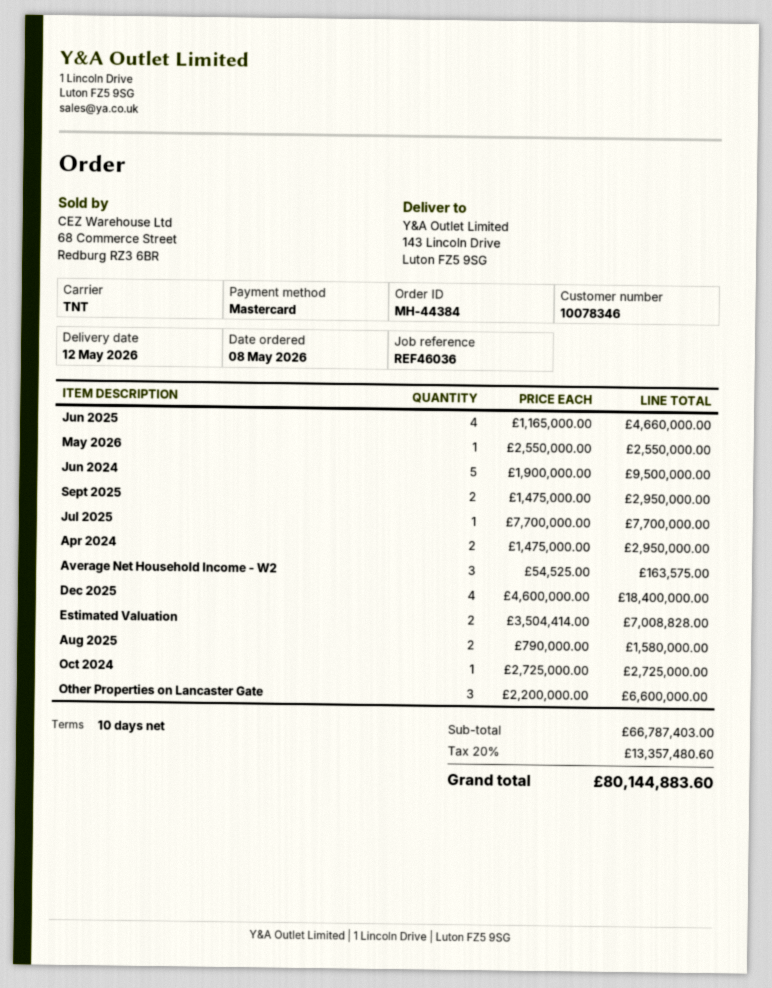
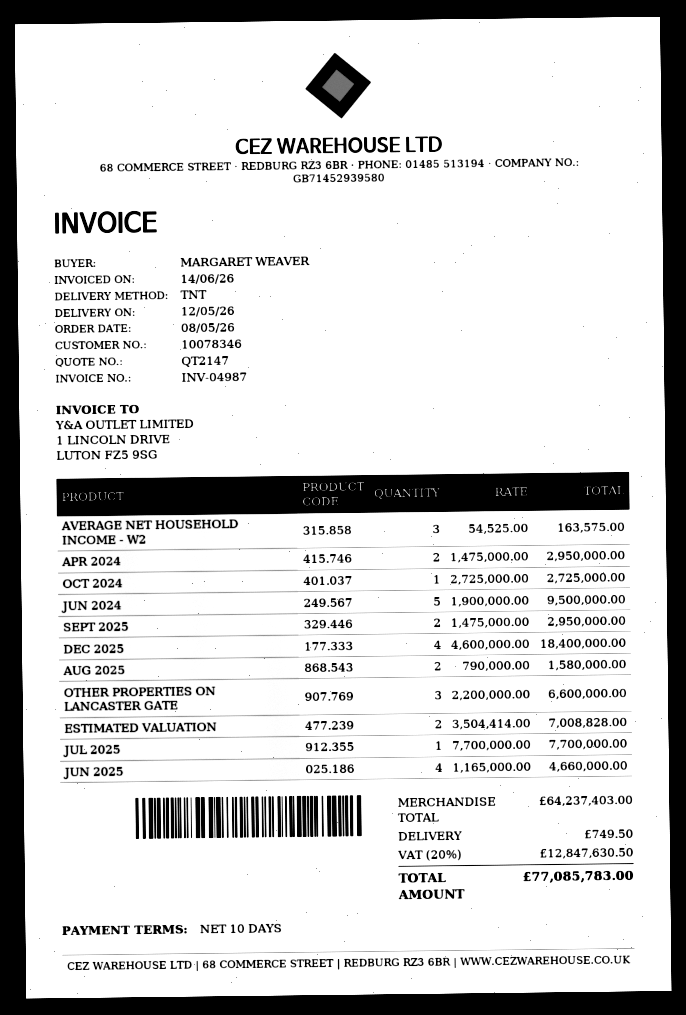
May 2026: 1 x 2550000.00 = 2550000.00 -> none
subtotal: 66787403.00 -> 64237403.00
shipping: none -> 749.50
tax: 20% = 13357480.60 -> 20% = 12847630.50
total: 80144883.60 -> 77085783.00

